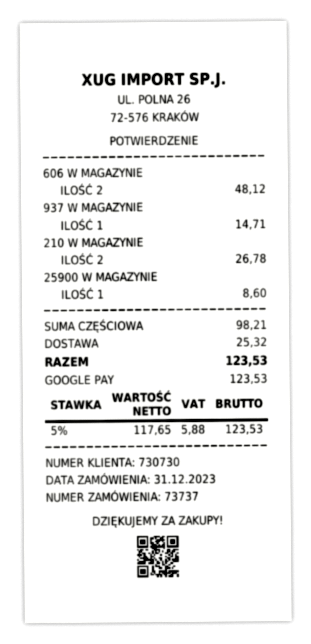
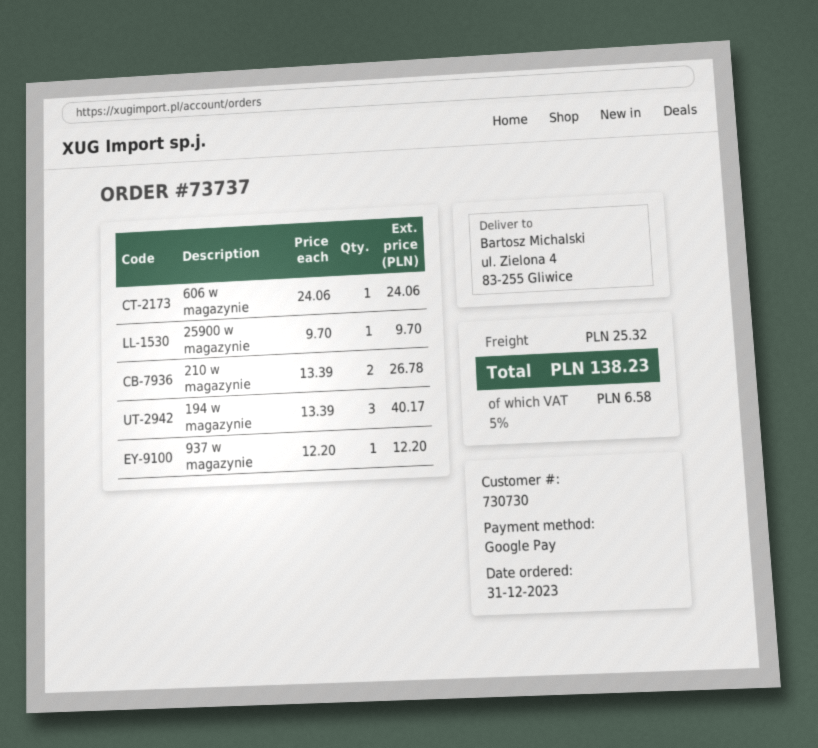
606 W MAGAZYNIE: 2 for 48.12 -> 1 for 24.06
937 W MAGAZYNIE: 1 for 14.71 -> 1 for 12.20
25900 W MAGAZYNIE: 1 for 8.60 -> 1 for 9.70
194 w magazynie: none -> 3 for 40.17
tax: 5% = 5.88 -> 5% = 6.58
total: 123.53 -> 138.23

